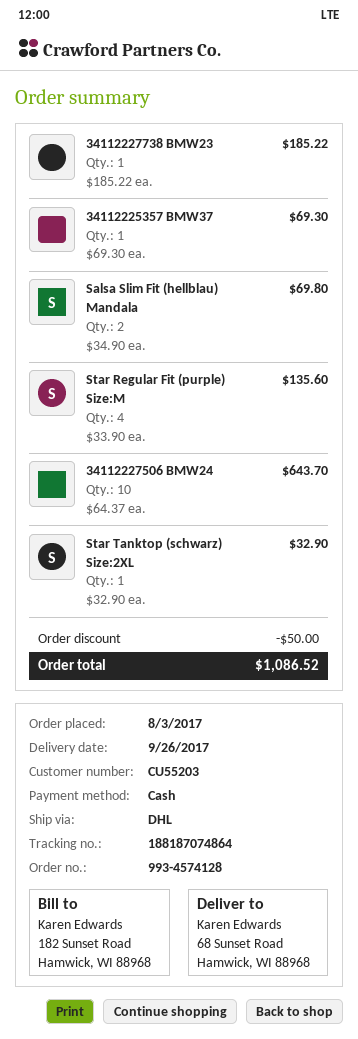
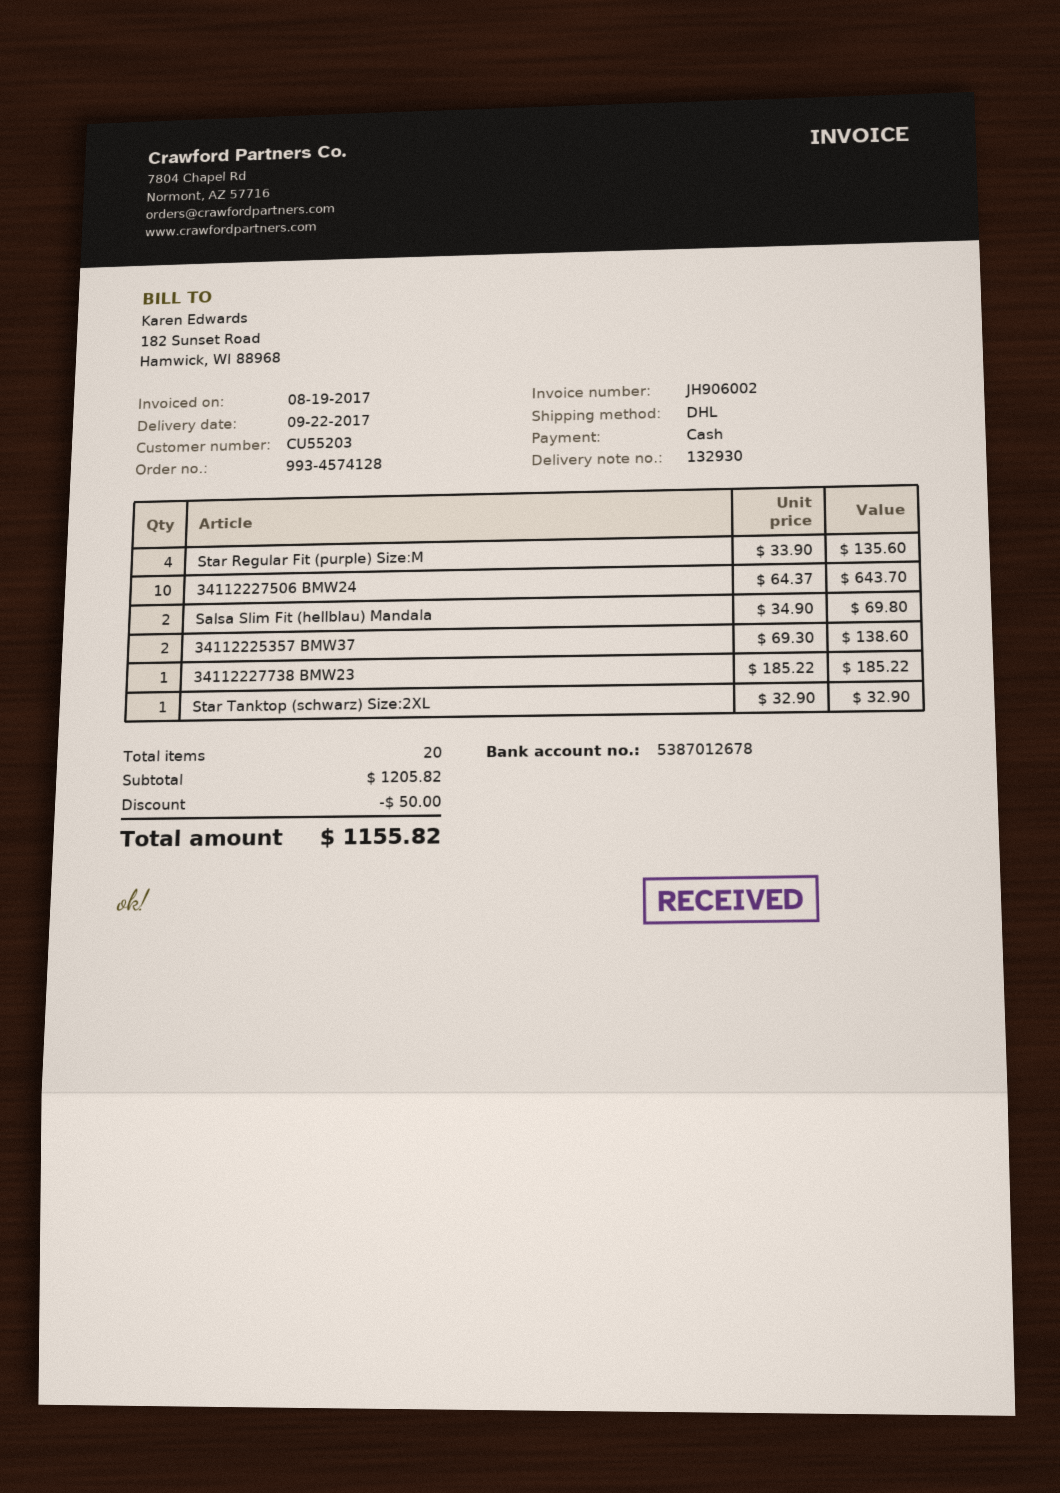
delivery date: 2017-09-26 -> 2017-09-22
34112225357 BMW37: 1 x 69.30 = 69.30 -> 2 x 69.30 = 138.60
total: 1086.52 -> 1155.82

